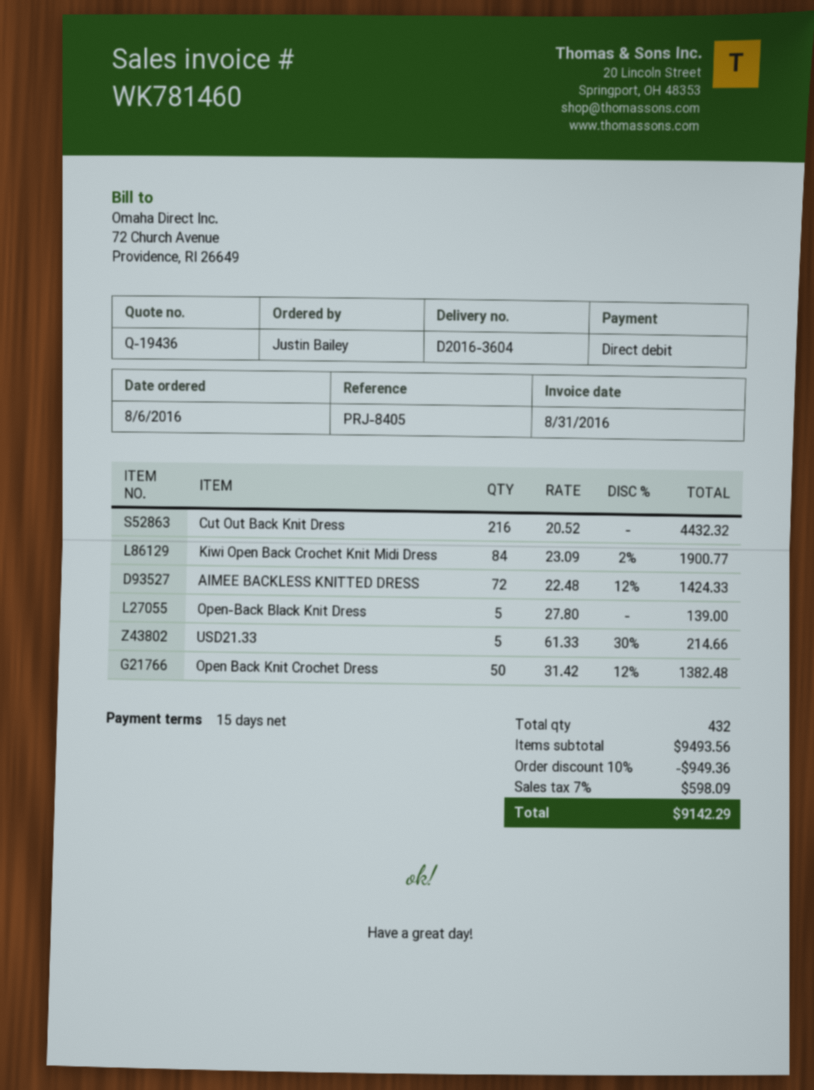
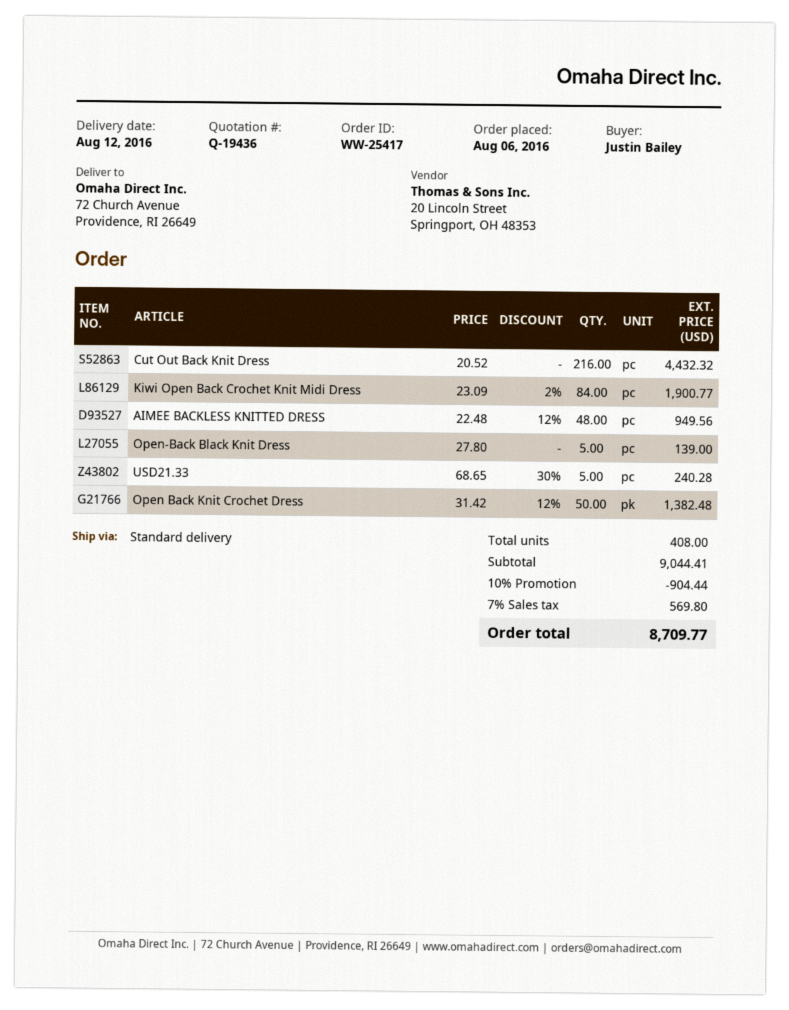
AIMEE BACKLESS KNITTED DRESS: 72 x 22.48 - 12% = 1424.33 -> 48 x 22.48 - 12% = 949.56
USD21.33: 5 x 61.33 - 30% = 214.66 -> 5 x 68.65 - 30% = 240.28
total quantity: 432 -> 408
subtotal: 9493.56 -> 9044.41
discount: 10% = 949.36 -> 10% = 904.44
tax: 7% = 598.09 -> 7% = 569.80
total: 9142.29 -> 8709.77

